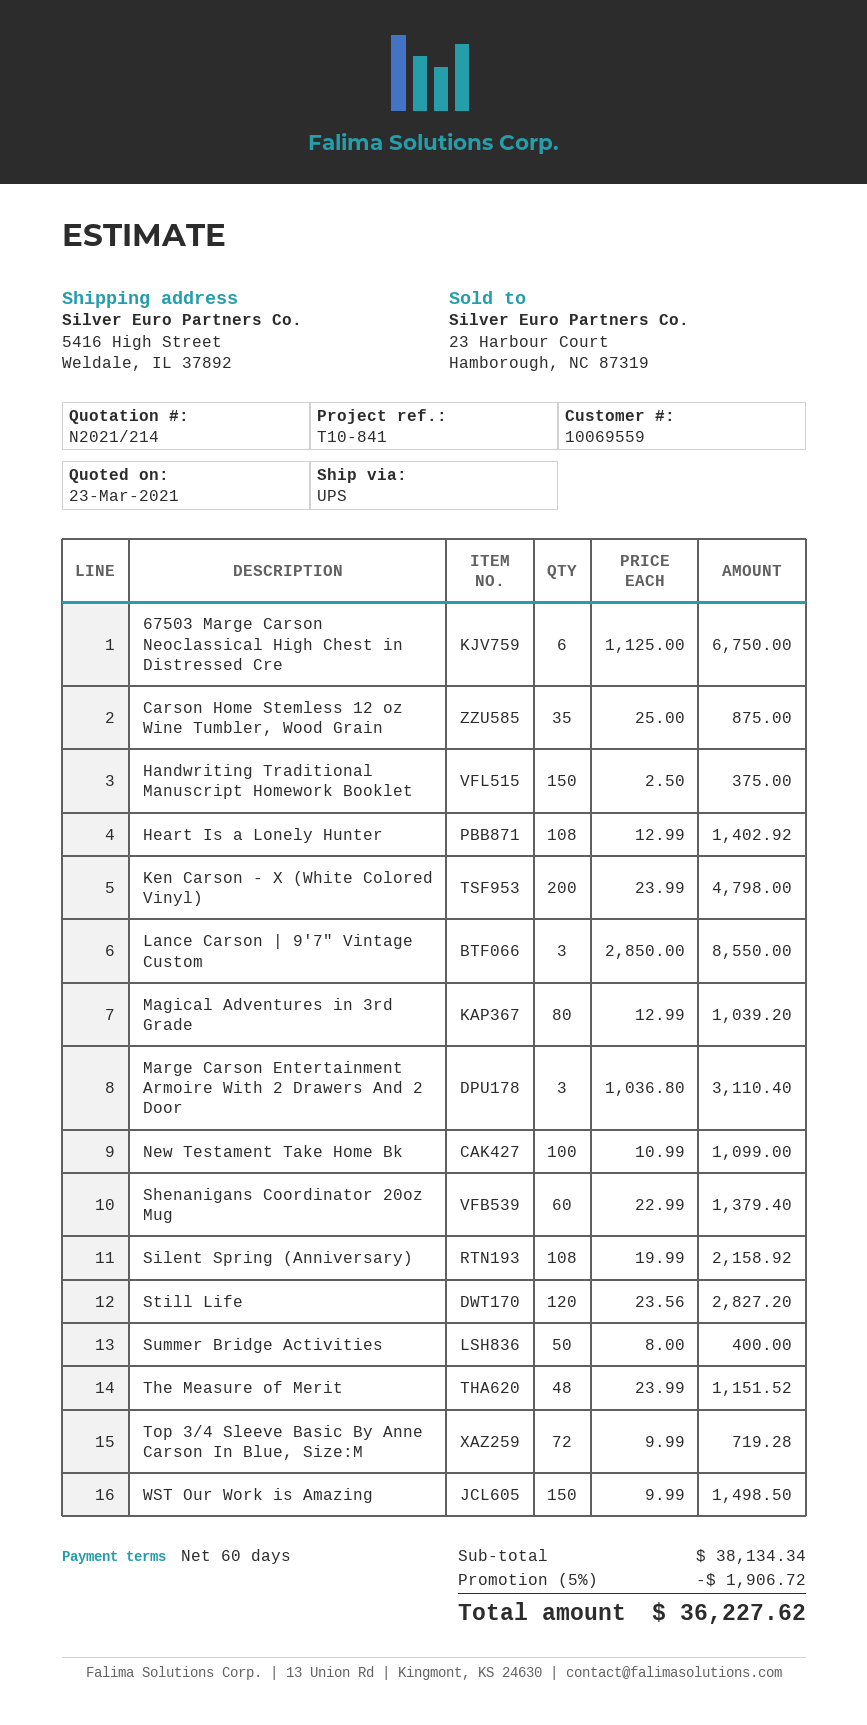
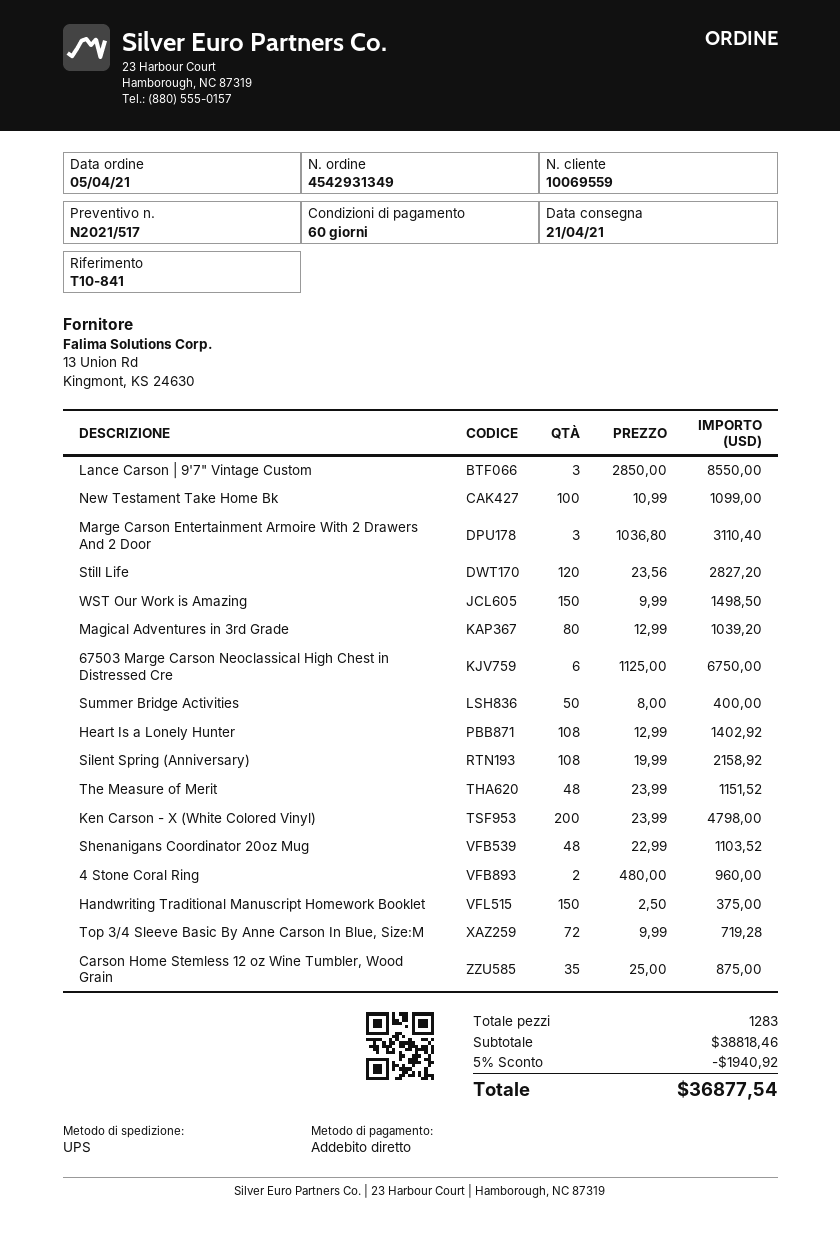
quote number: N2021/214 -> N2021/517
Shenanigans Coordinator 20oz Mug: 60 x 22.99 = 1379.40 -> 48 x 22.99 = 1103.52
4 Stone Coral Ring: none -> 2 x 480.00 = 960.00
subtotal: 38134.34 -> 38818.46
discount: 5% = 1906.72 -> 5% = 1940.92
total: 36227.62 -> 36877.54

